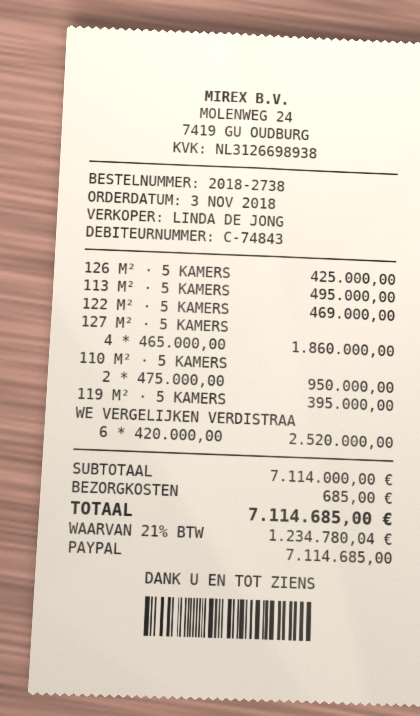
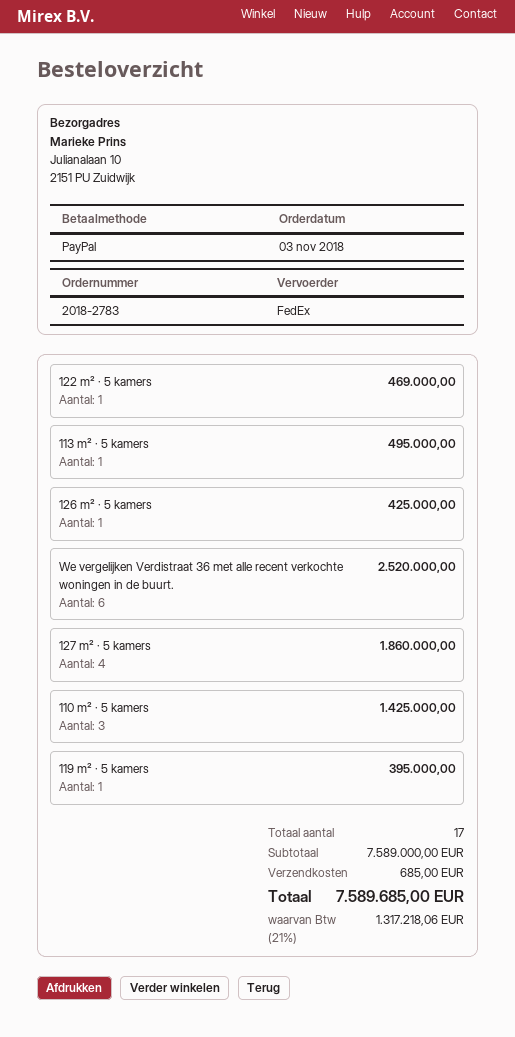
order number: 2018-2738 -> 2018-2783
110 M² · 5 KAMERS: 2 for 950000.00 -> 3 for 1425000.00
subtotal: 7114000.00 -> 7589000.00
tax: 21% = 1234780.04 -> 21% = 1317218.06
total: 7114685.00 -> 7589685.00

